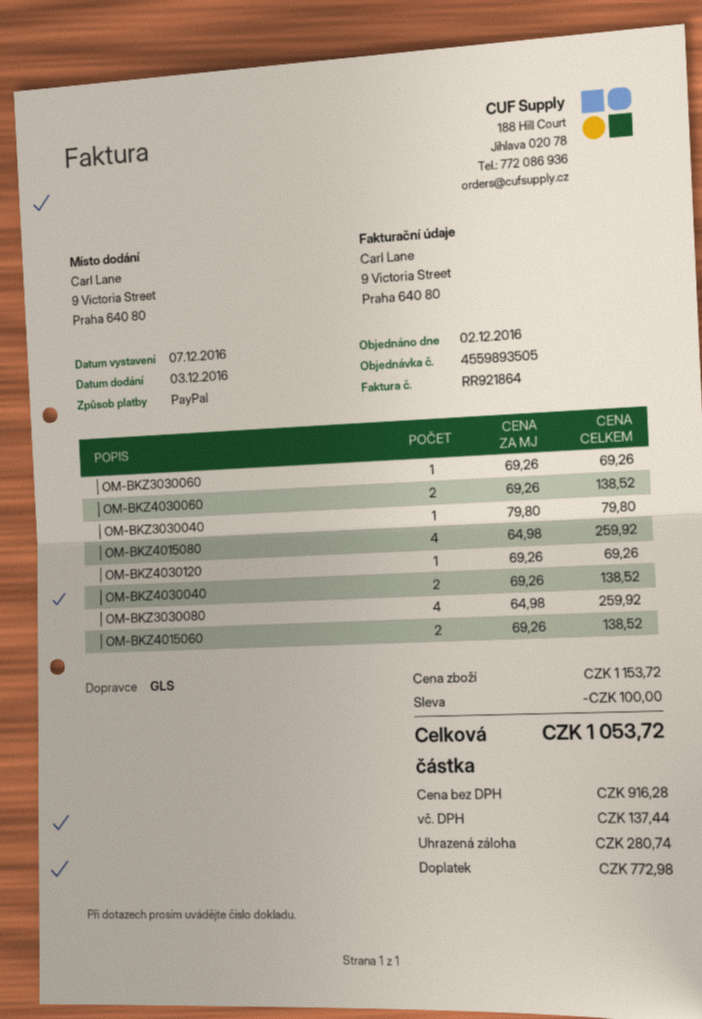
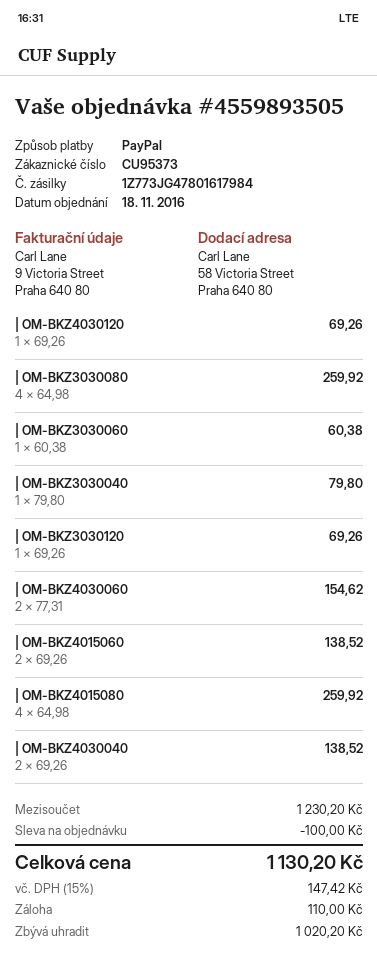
order date: 2016-12-02 -> 2016-11-18
ship to: 9 Victoria Street, Praha 640 80 -> 58 Victoria Street, Praha 640 80
| OM-BKZ3030060: 1 x 69.26 = 69.26 -> 1 x 60.38 = 60.38
| OM-BKZ4030060: 2 x 69.26 = 138.52 -> 2 x 77.31 = 154.62
| OM-BKZ3030120: none -> 1 x 69.26 = 69.26
subtotal: 1153.72 -> 1230.20
tax: 137.44 -> 147.42
total: 1053.72 -> 1130.20
deposit: 280.74 -> 110.00
balance: 772.98 -> 1020.20

